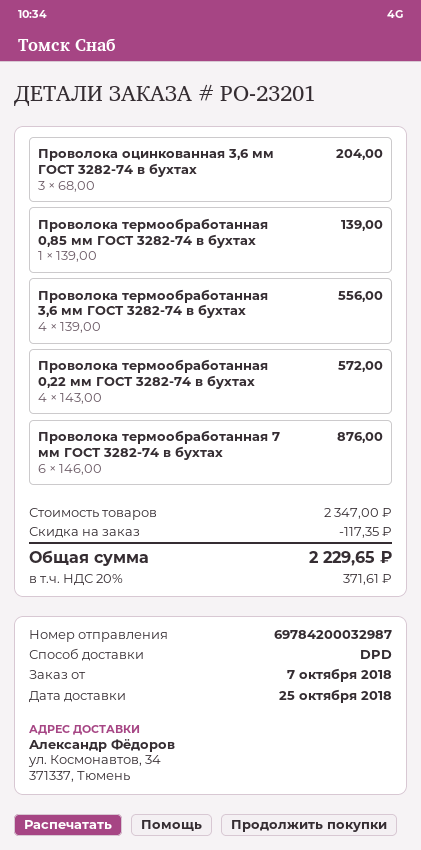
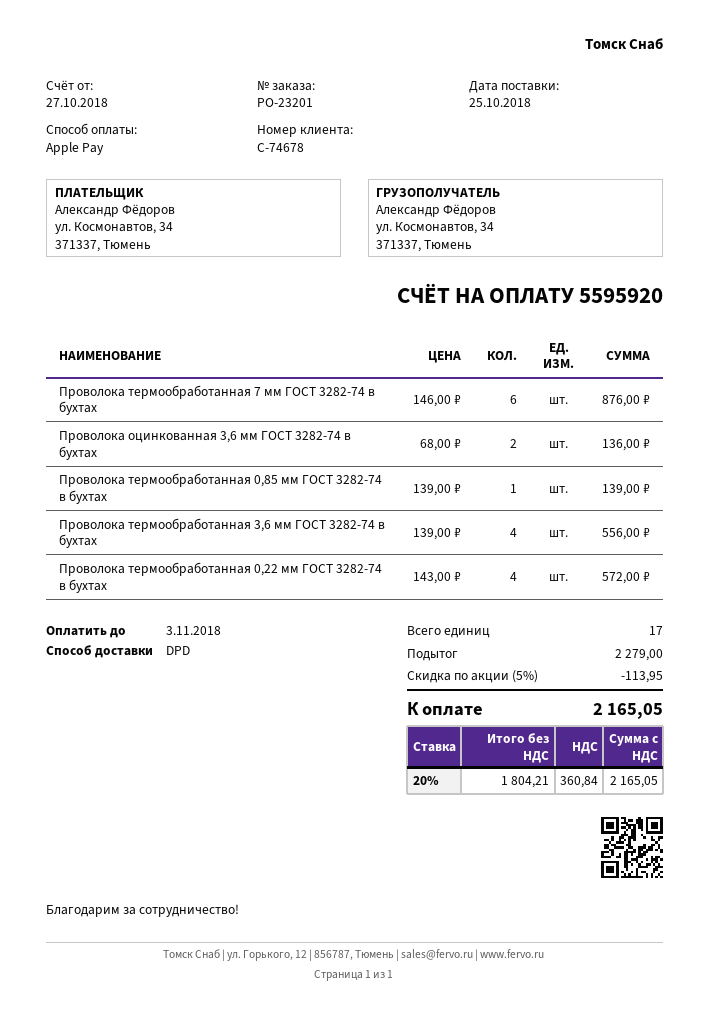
Проволока оцинкованная 3,6 мм ГОСТ 3282-74 в бухтах: 3 x 68.00 = 204.00 -> 2 x 68.00 = 136.00
subtotal: 2347.00 -> 2279.00
discount: 117.35 -> 113.95
tax: 20% = 371.61 -> 20% = 360.84
total: 2229.65 -> 2165.05

